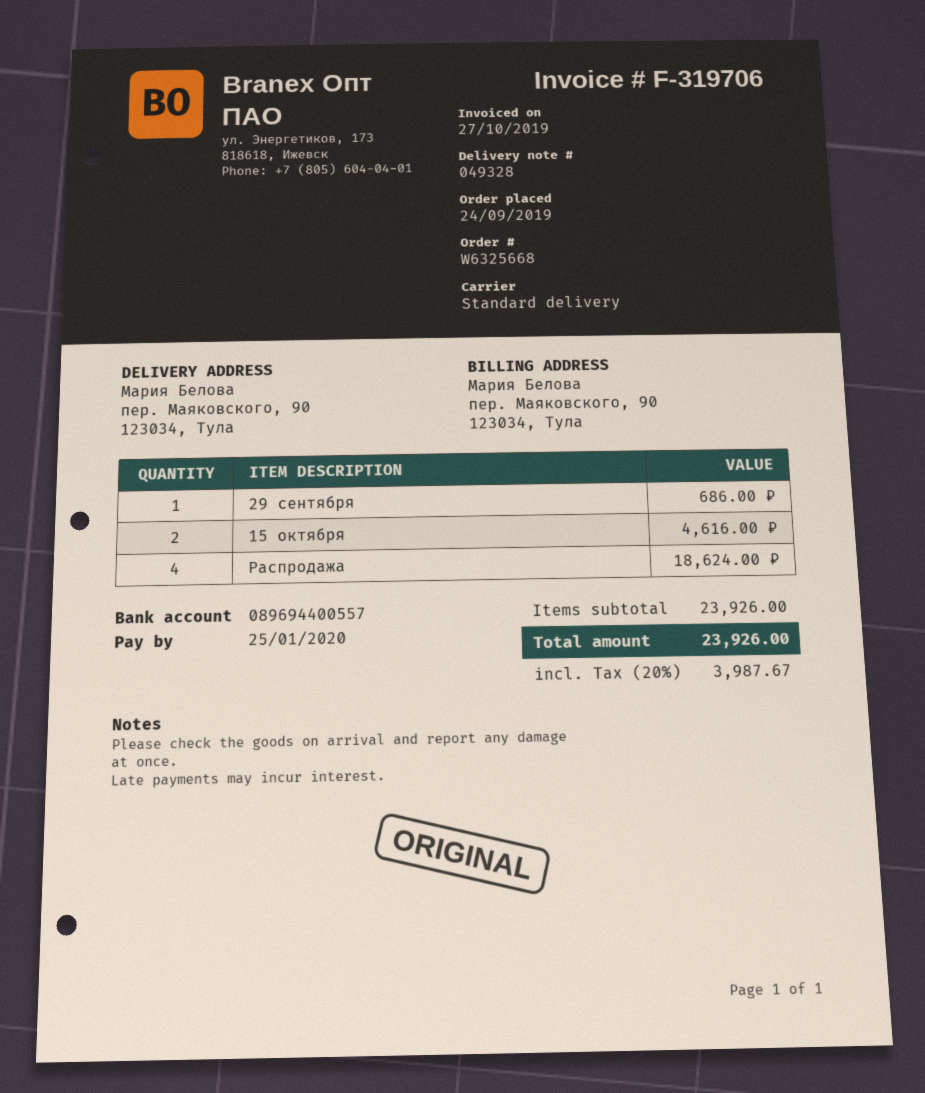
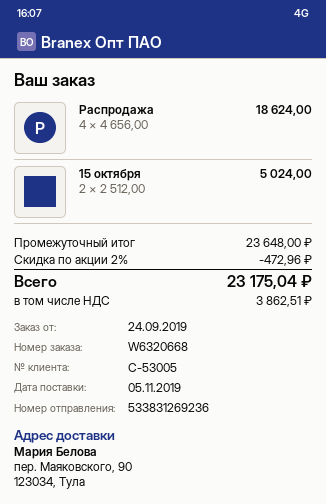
order number: W6325668 -> W6320668
29 сентября: 1 for 686.00 -> none
15 октября: 2 for 4616.00 -> 2 for 5024.00
subtotal: 23926.00 -> 23648.00
discount: none -> 2% = 472.96
tax: 3987.67 -> 3862.51
total: 23926.00 -> 23175.04

